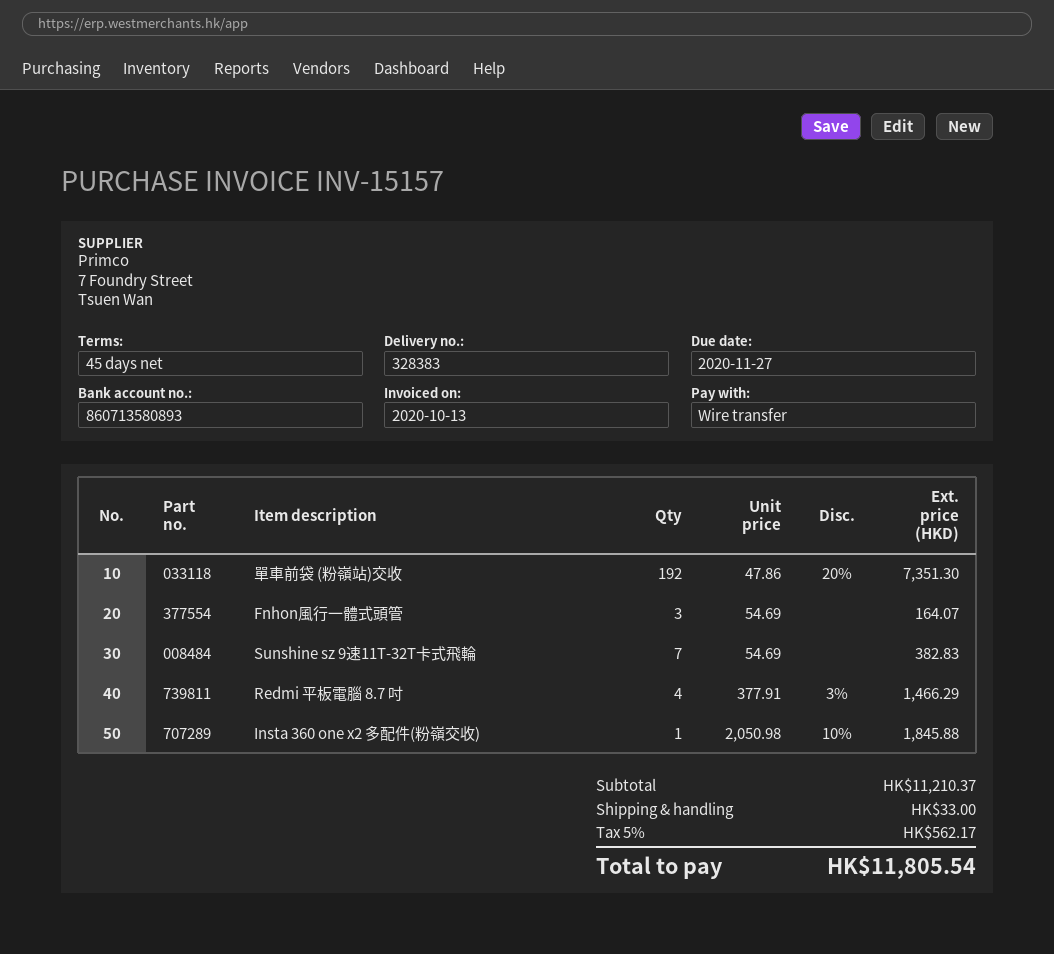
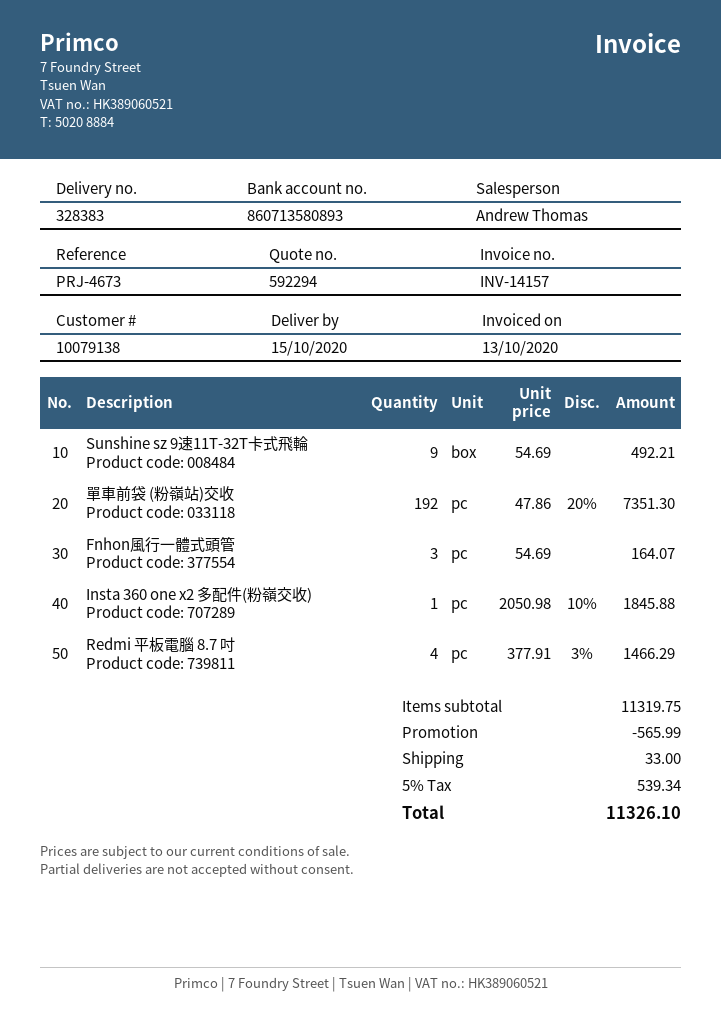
invoice number: INV-15157 -> INV-14157
Sunshine sz 9速11T-32T卡式飛輪: 7 x 54.69 = 382.83 -> 9 x 54.69 = 492.21
subtotal: 11210.37 -> 11319.75
discount: none -> 565.99
tax: 5% = 562.17 -> 5% = 539.34
total: 11805.54 -> 11326.10

